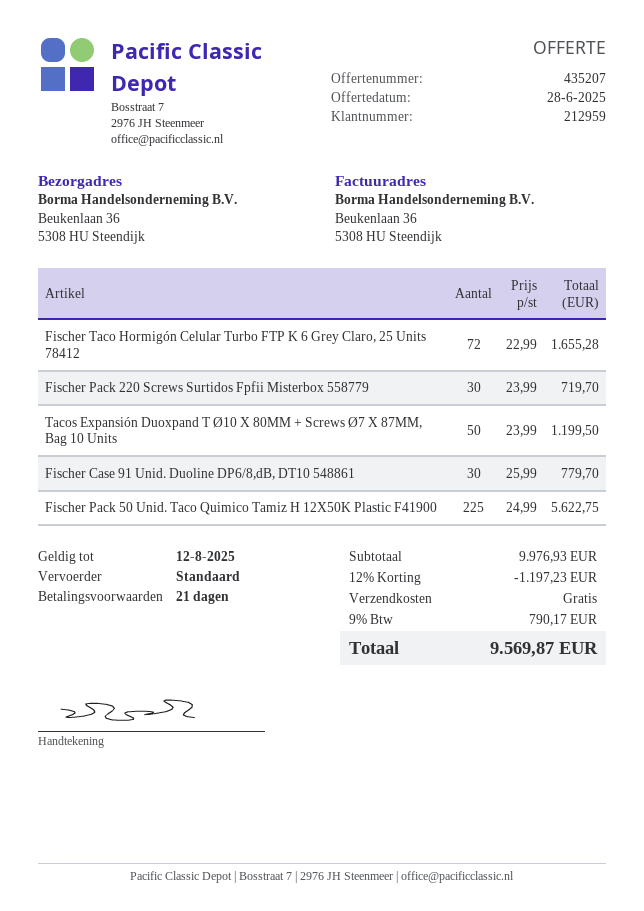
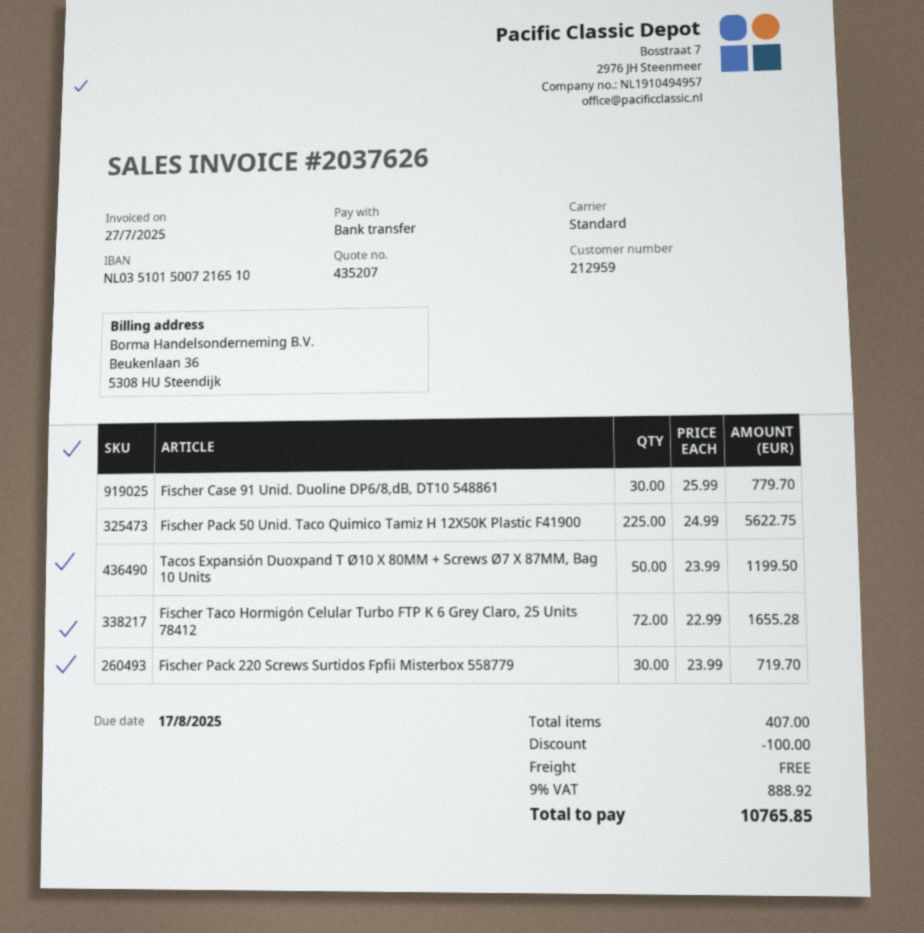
discount: 1197.23 -> 100.00
tax: 9% = 790.17 -> 9% = 888.92
total: 9569.87 -> 10765.85

